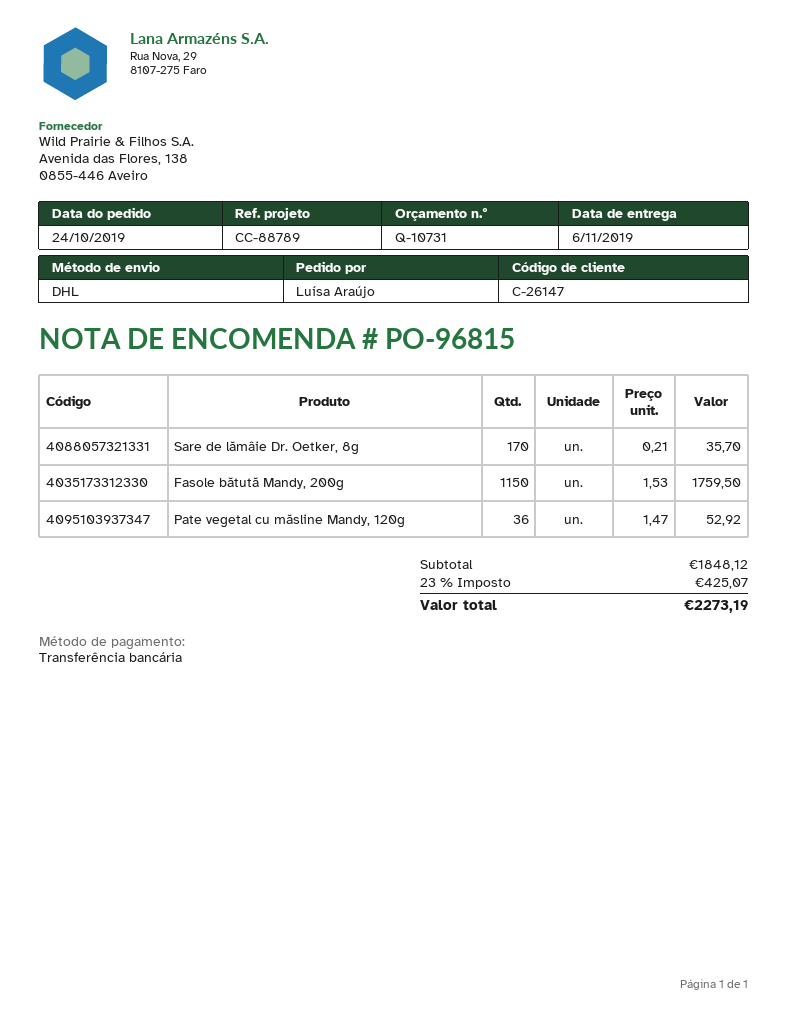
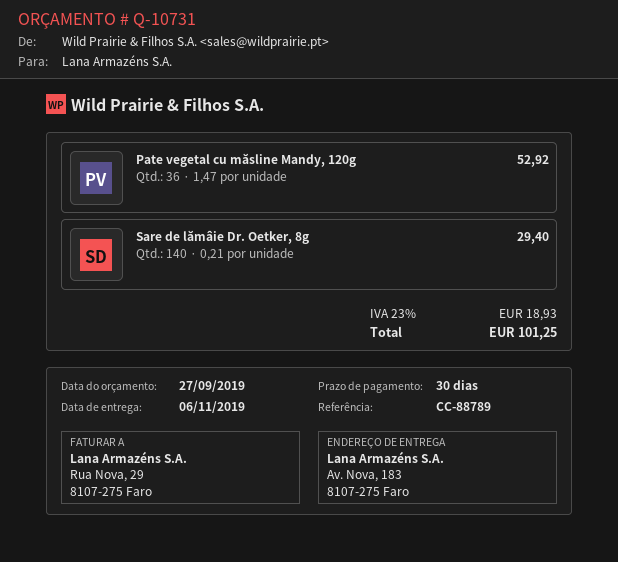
Sare de lămâie Dr. Oetker, 8g: 170 x 0.21 = 35.70 -> 140 x 0.21 = 29.40
Fasole bătută Mandy, 200g: 1150 x 1.53 = 1759.50 -> none
tax: 23% = 425.07 -> 23% = 18.93
total: 2273.19 -> 101.25

